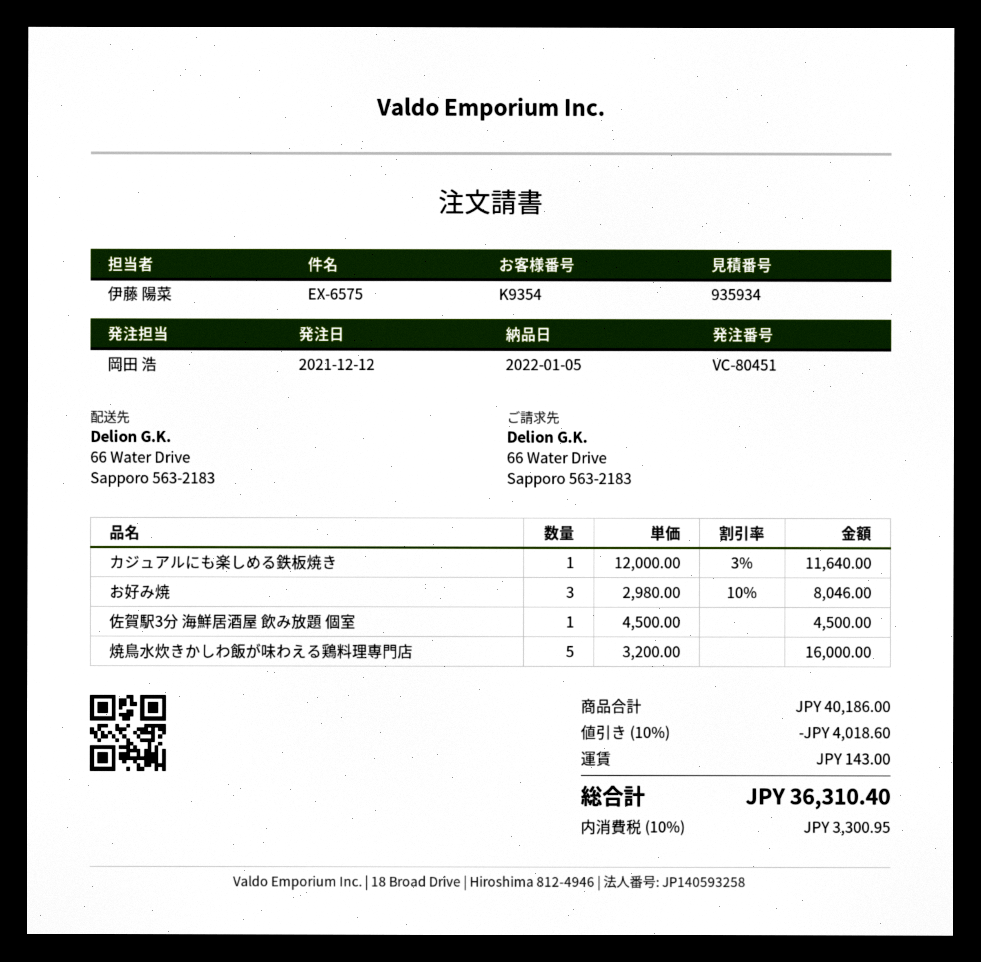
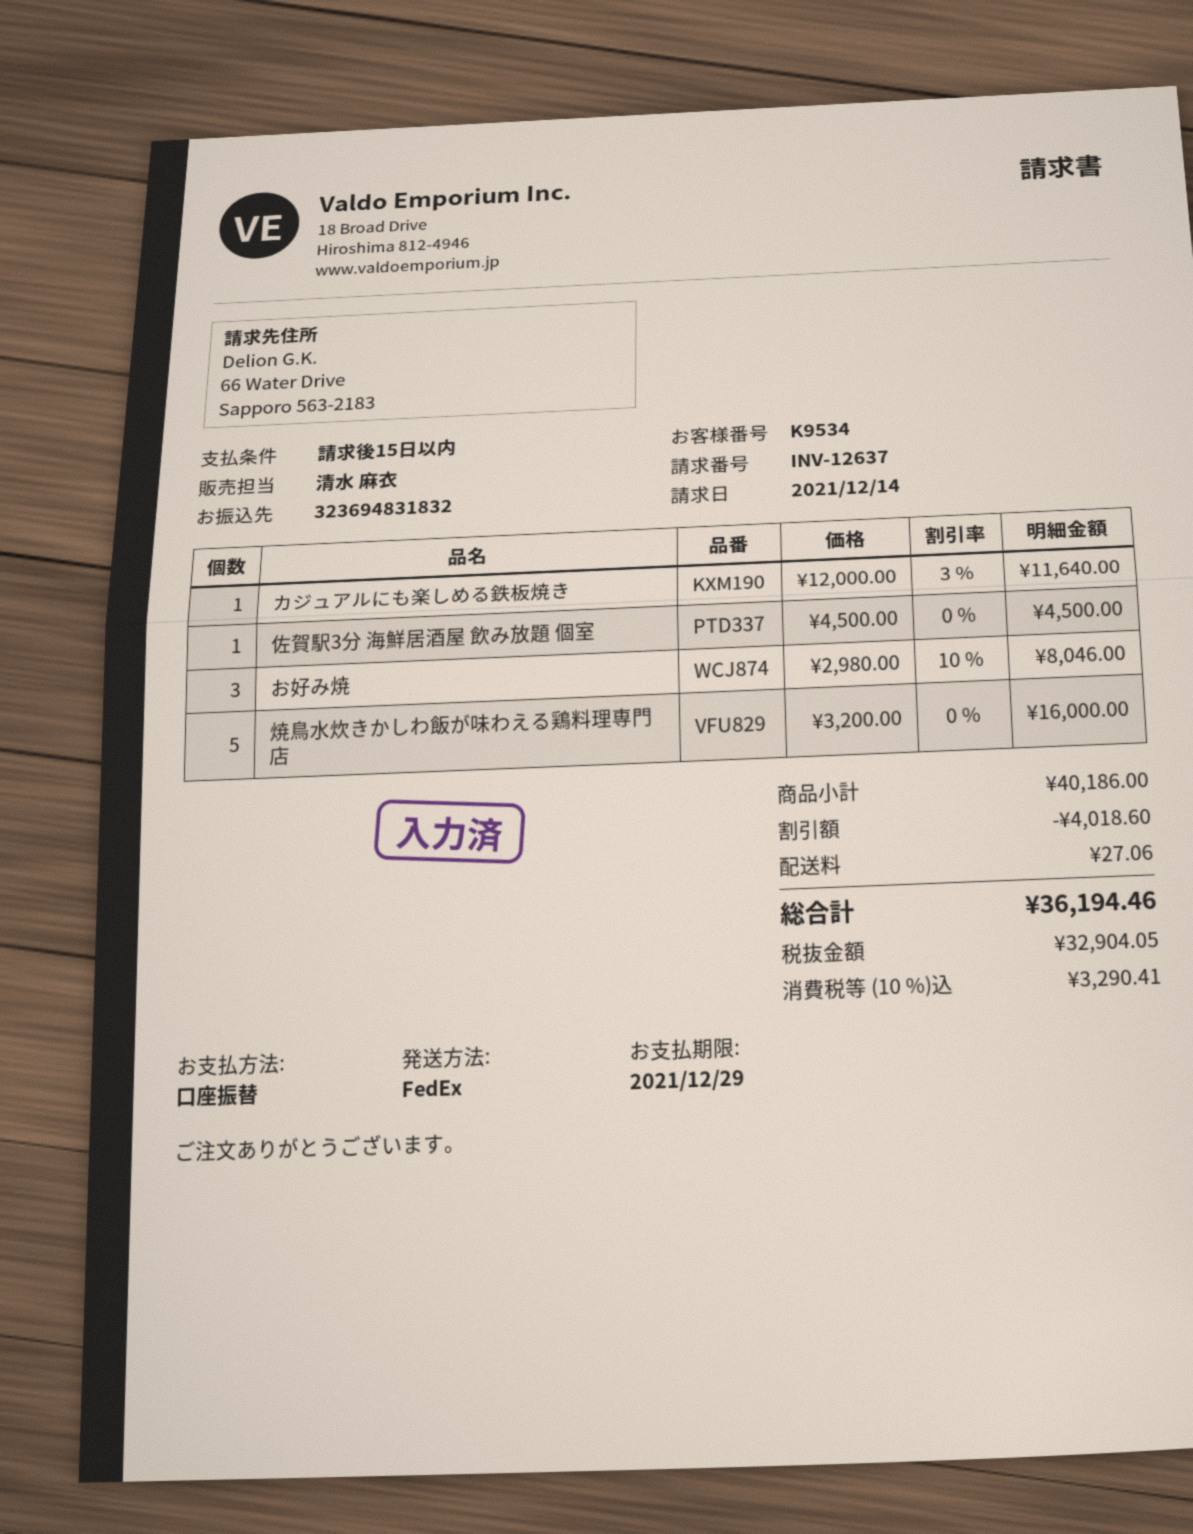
customer number: K9354 -> K9534
sales rep: 伊藤 陽菜 -> 清水 麻衣
shipping: 143.00 -> 27.06
tax: 10% = 3300.95 -> 10% = 3290.41
total: 36310.40 -> 36194.46

